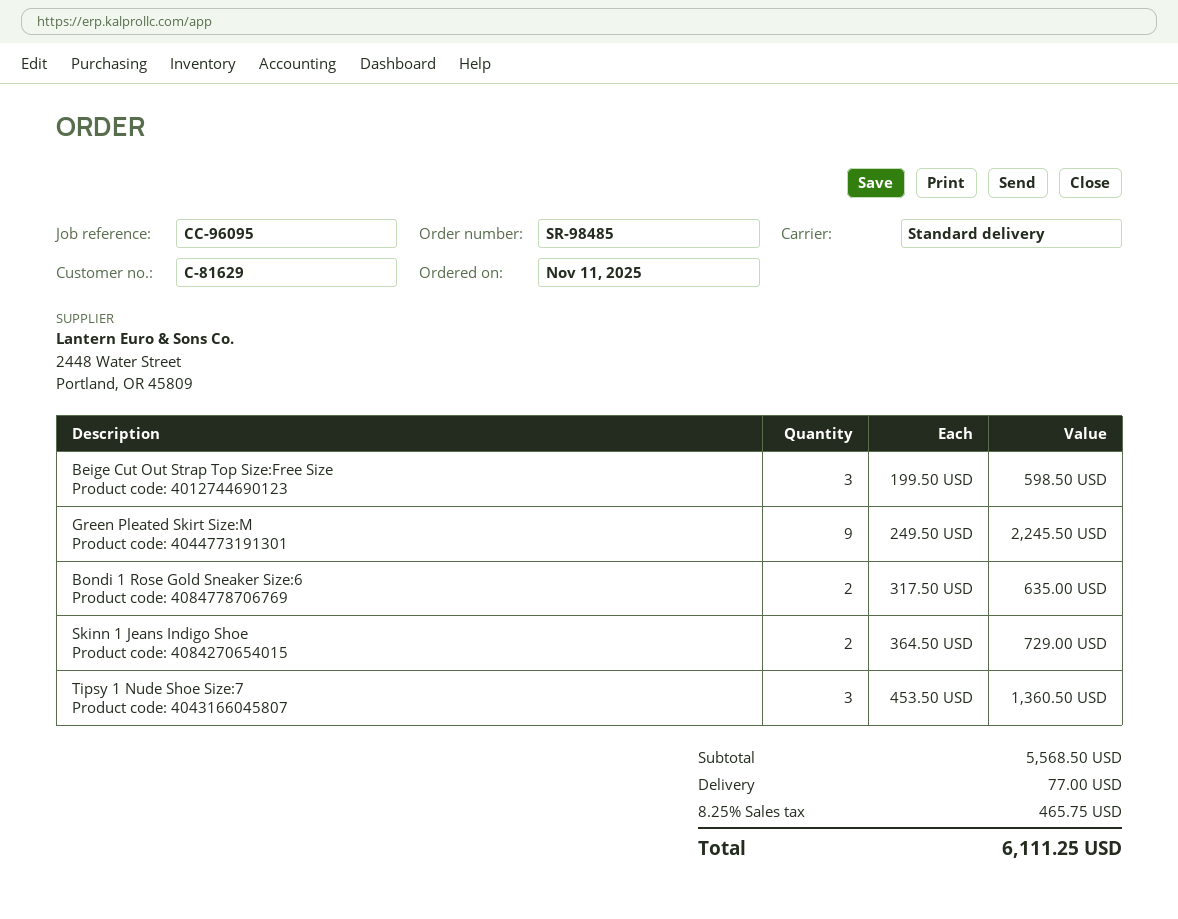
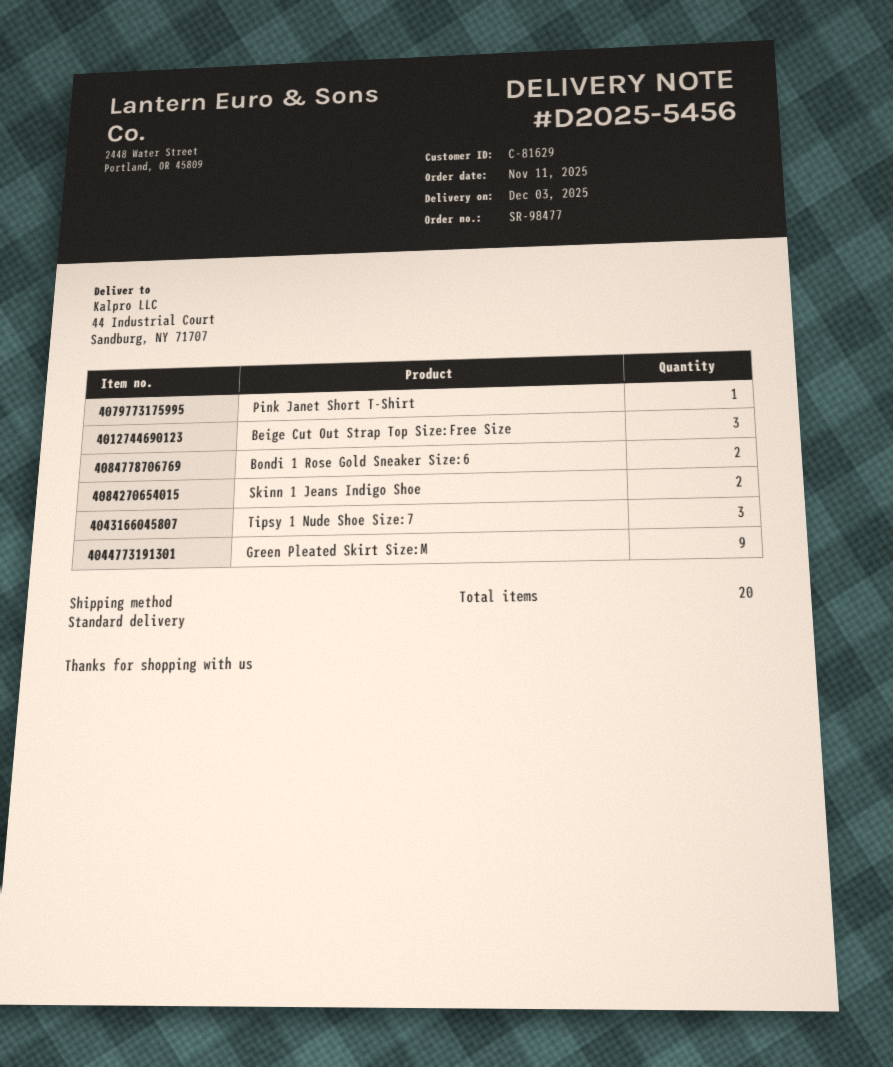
order number: SR-98485 -> SR-98477
Pink Janet Short T-Shirt: none -> 1

